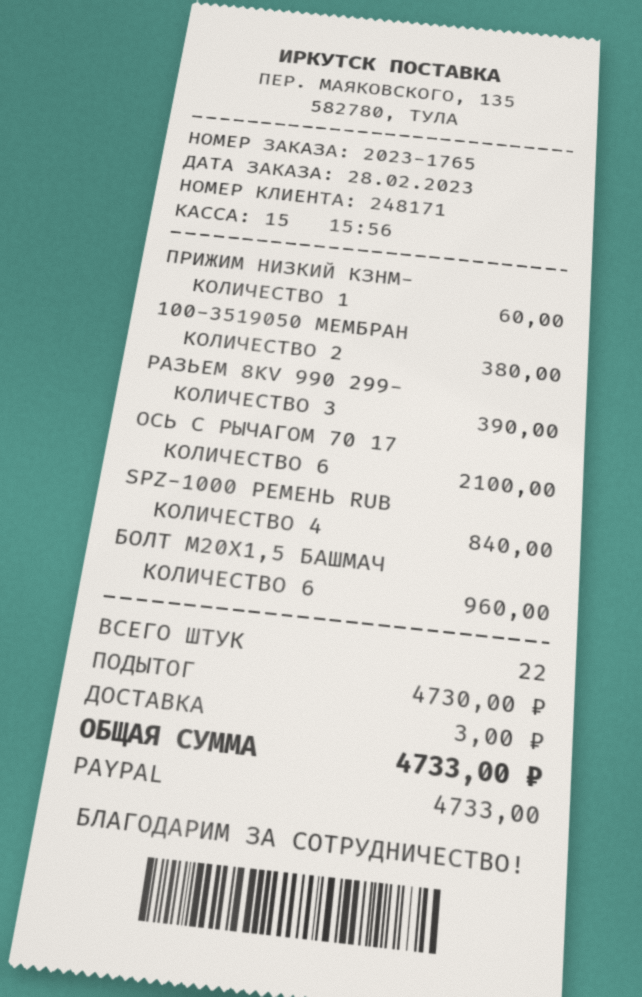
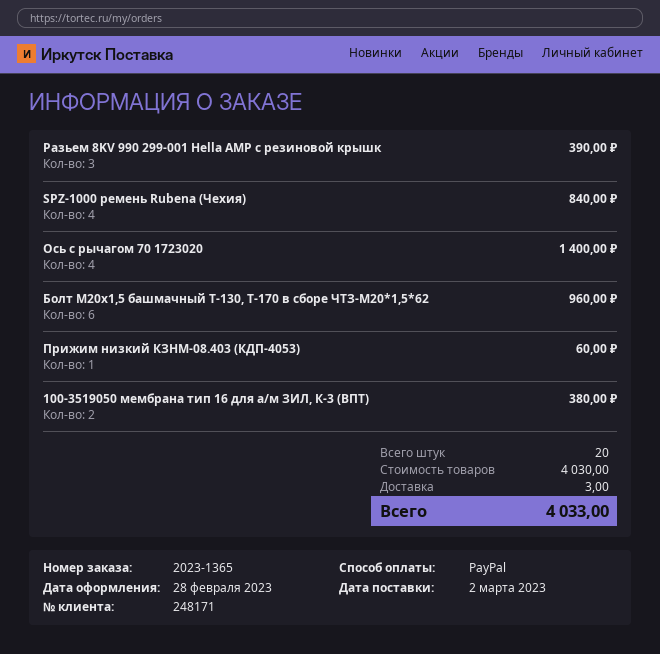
order number: 2023-1765 -> 2023-1365
ОСЬ С РЫЧАГОМ 70 17: 6 for 2100.00 -> 4 for 1400.00
total quantity: 22 -> 20
subtotal: 4730.00 -> 4030.00
total: 4733.00 -> 4033.00

